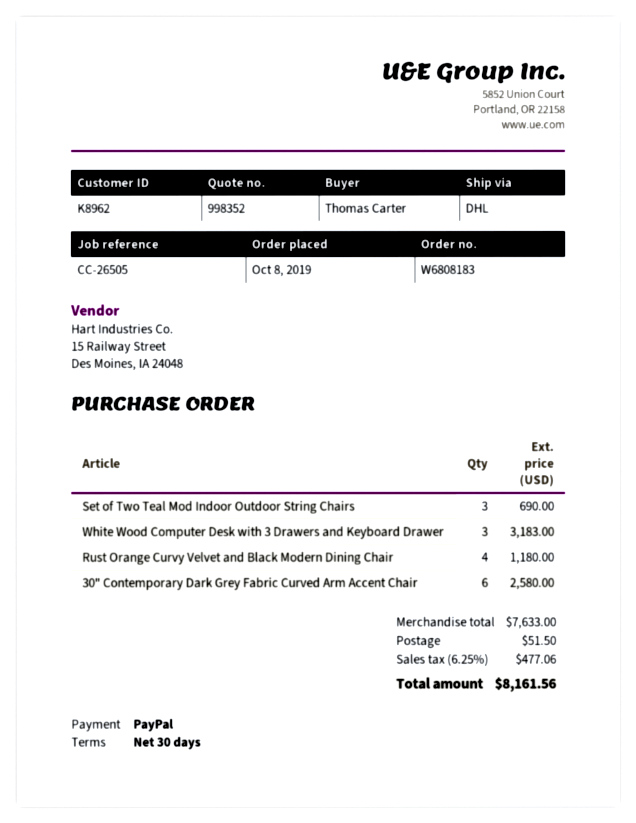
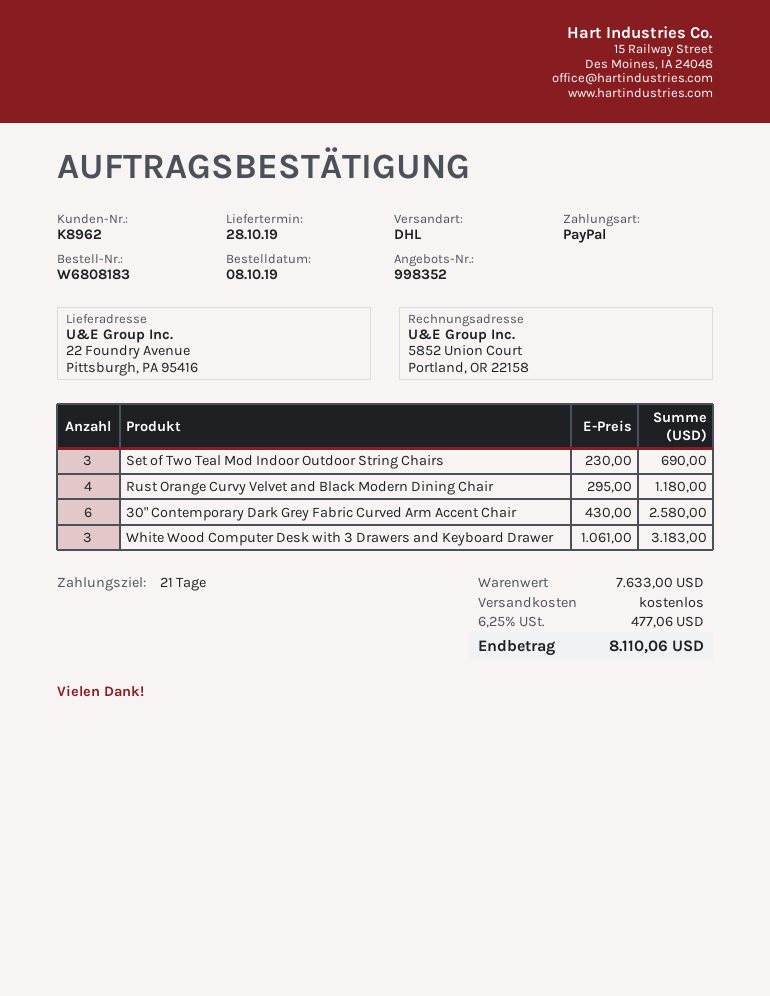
payment terms: 30 days -> 21 days
shipping: 51.50 -> 0.00
total: 8161.56 -> 8110.06

